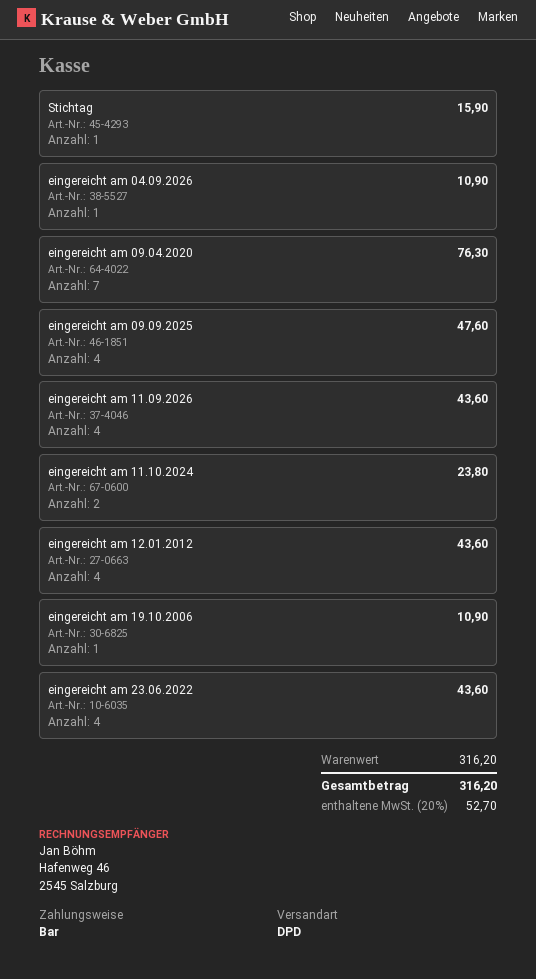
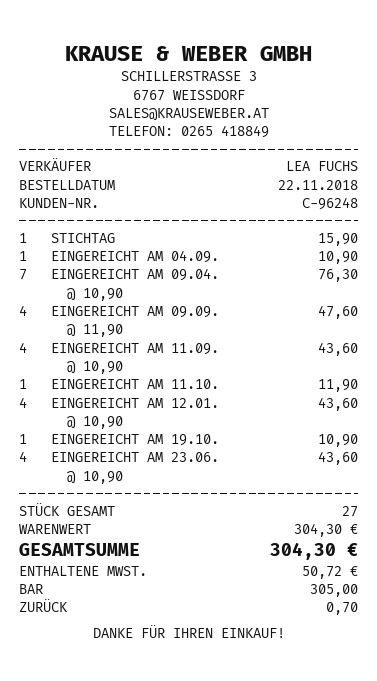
eingereicht am 11.10.2024: 2 for 23.80 -> 1 for 11.90
subtotal: 316.20 -> 304.30
tax: 52.70 -> 50.72
total: 316.20 -> 304.30

